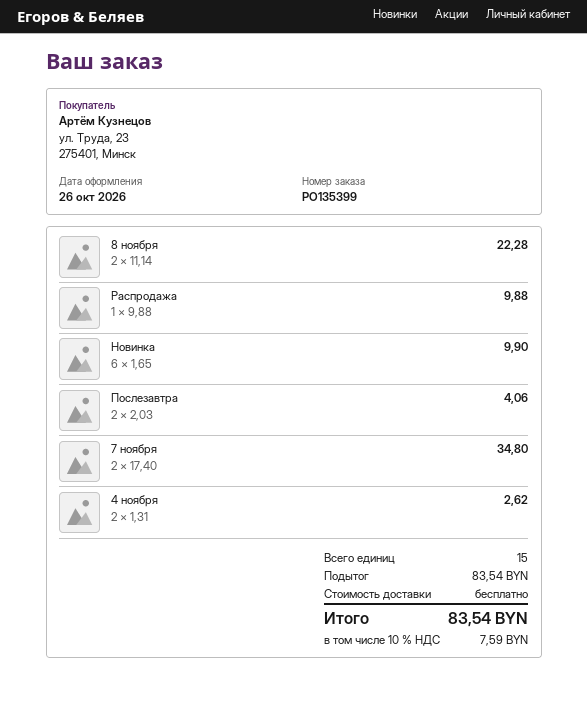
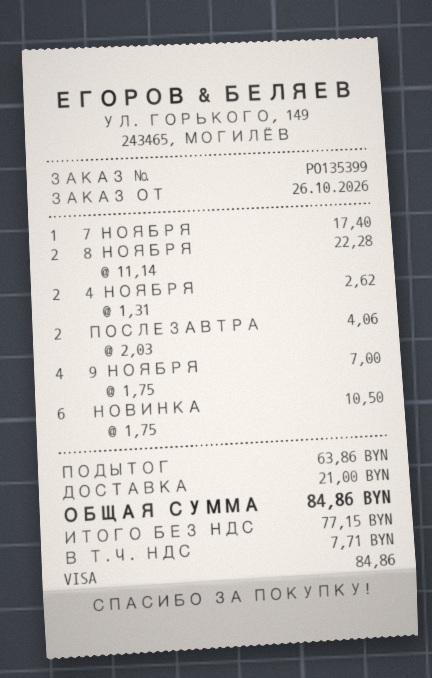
Распродажа: 1 x 9.88 = 9.88 -> none
Новинка: 6 x 1.65 = 9.90 -> 6 x 1.75 = 10.50
7 ноября: 2 x 17.40 = 34.80 -> 1 x 17.40 = 17.40
9 НОЯБРЯ: none -> 4 x 1.75 = 7.00
subtotal: 83.54 -> 63.86
shipping: 0.00 -> 21.00
tax: 7.59 -> 7.71
total: 83.54 -> 84.86

